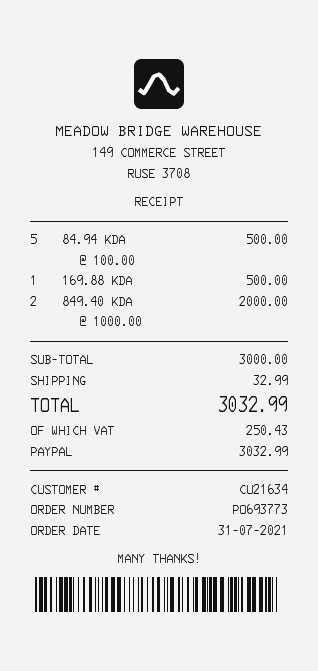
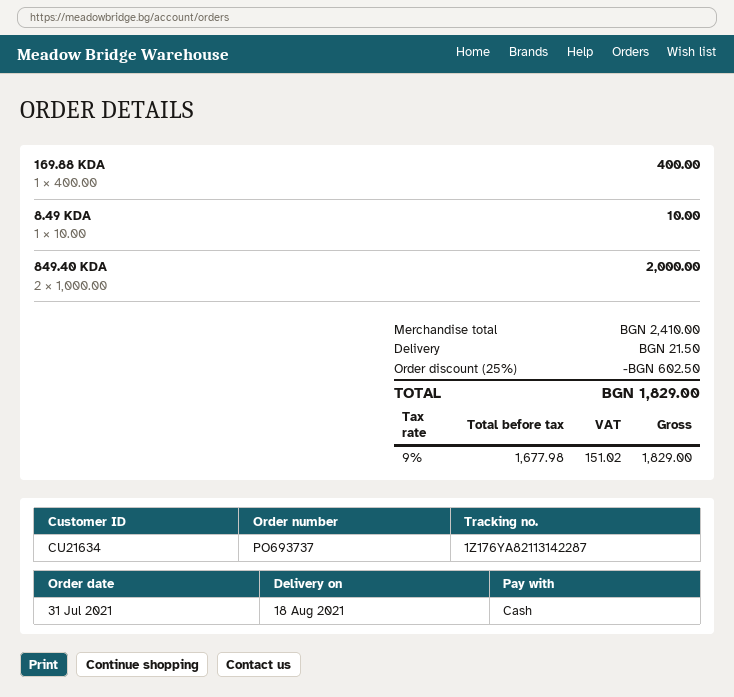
order number: PO693773 -> PO693737
payment method: PayPal -> cash
84.94 KDA: 5 x 100.00 = 500.00 -> none
169.88 KDA: 1 x 500.00 = 500.00 -> 1 x 400.00 = 400.00
8.49 KDA: none -> 1 x 10.00 = 10.00
subtotal: 3000.00 -> 2410.00
discount: none -> 25% = 602.50
shipping: 32.99 -> 21.50
tax: 250.43 -> 151.02
total: 3032.99 -> 1829.00

